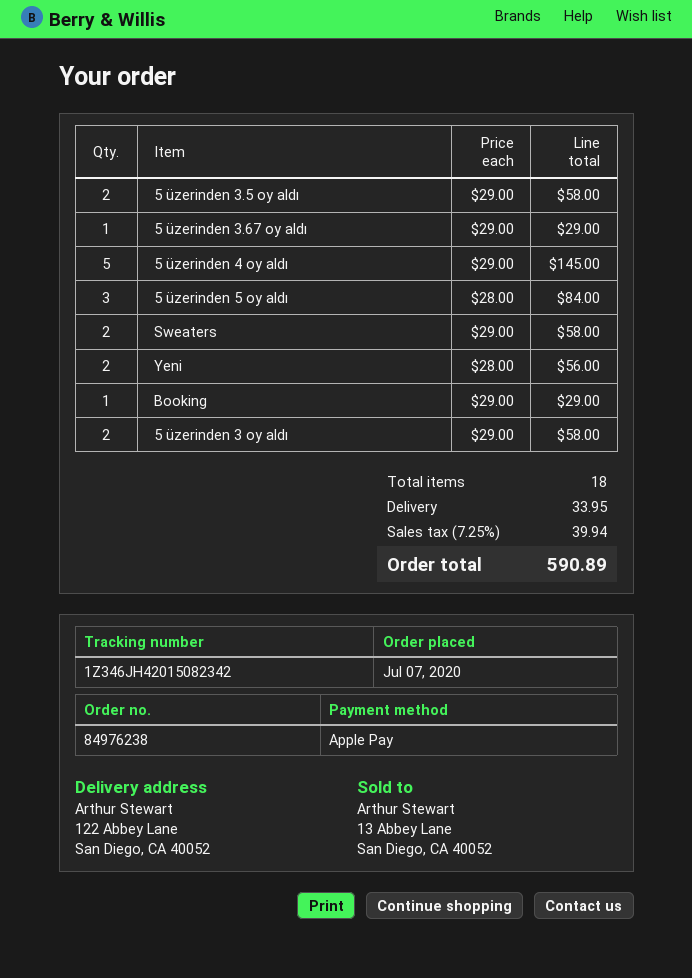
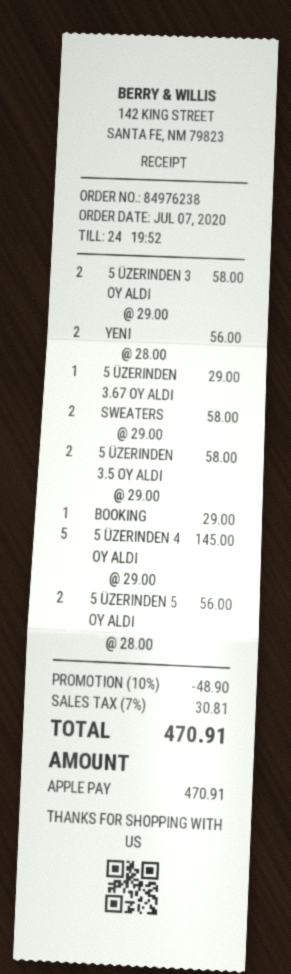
5 üzerinden 5 oy aldı: 3 x 28.00 = 84.00 -> 2 x 28.00 = 56.00
discount: none -> 10% = 48.90
shipping: 33.95 -> none
tax: 7.25% = 39.94 -> 7% = 30.81
total: 590.89 -> 470.91

